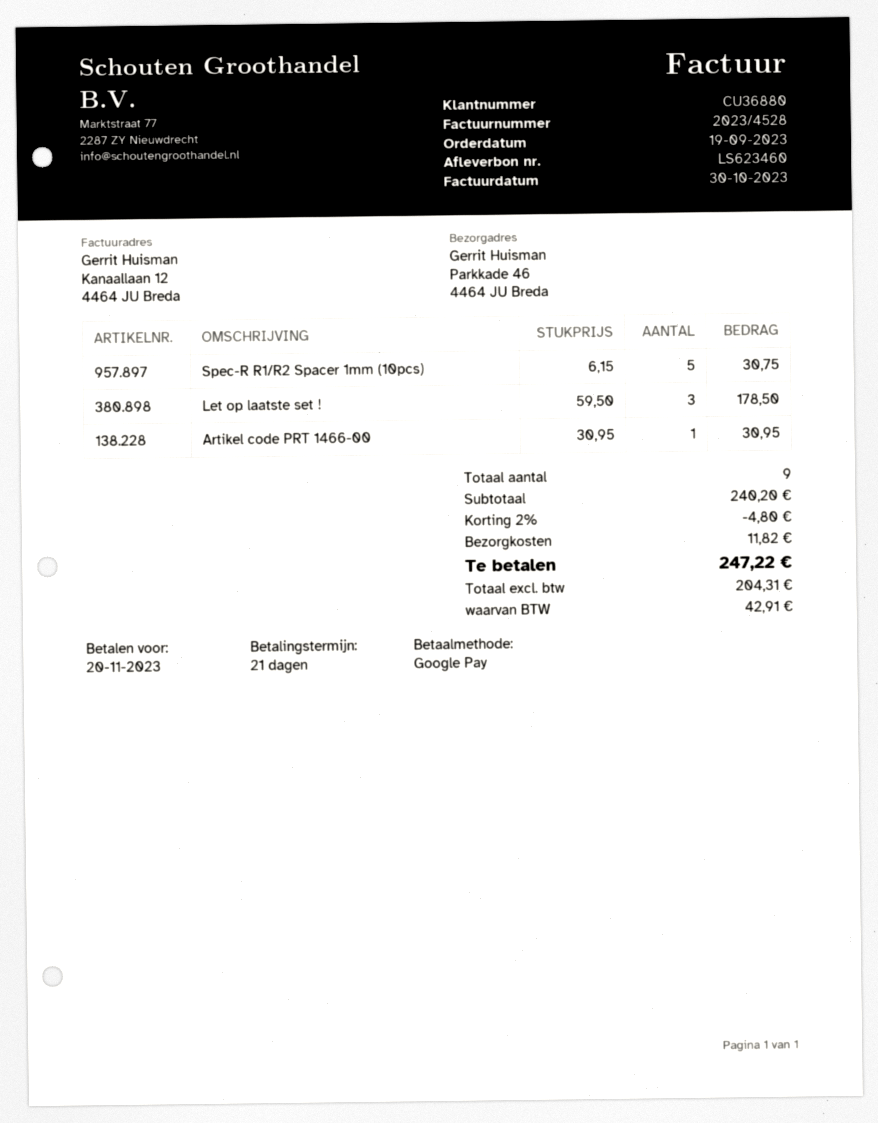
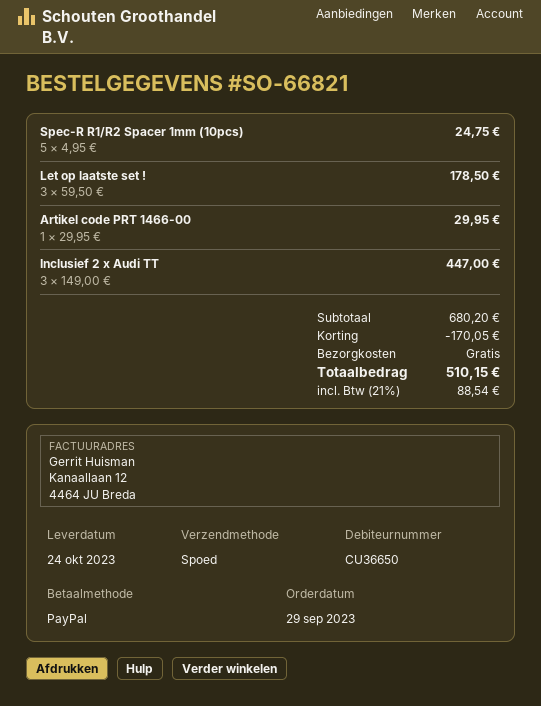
order date: 2023-09-19 -> 2023-09-29
customer number: CU36880 -> CU36650
payment method: Google Pay -> PayPal
Spec-R R1/R2 Spacer 1mm (10pcs): 5 x 6.15 = 30.75 -> 5 x 4.95 = 24.75
Artikel code PRT 1466-00: 1 x 30.95 = 30.95 -> 1 x 29.95 = 29.95
Inclusief 2 x Audi TT: none -> 3 x 149.00 = 447.00
subtotal: 240.20 -> 680.20
discount: 4.80 -> 170.05
shipping: 11.82 -> 0.00
tax: 42.91 -> 88.54
total: 247.22 -> 510.15

